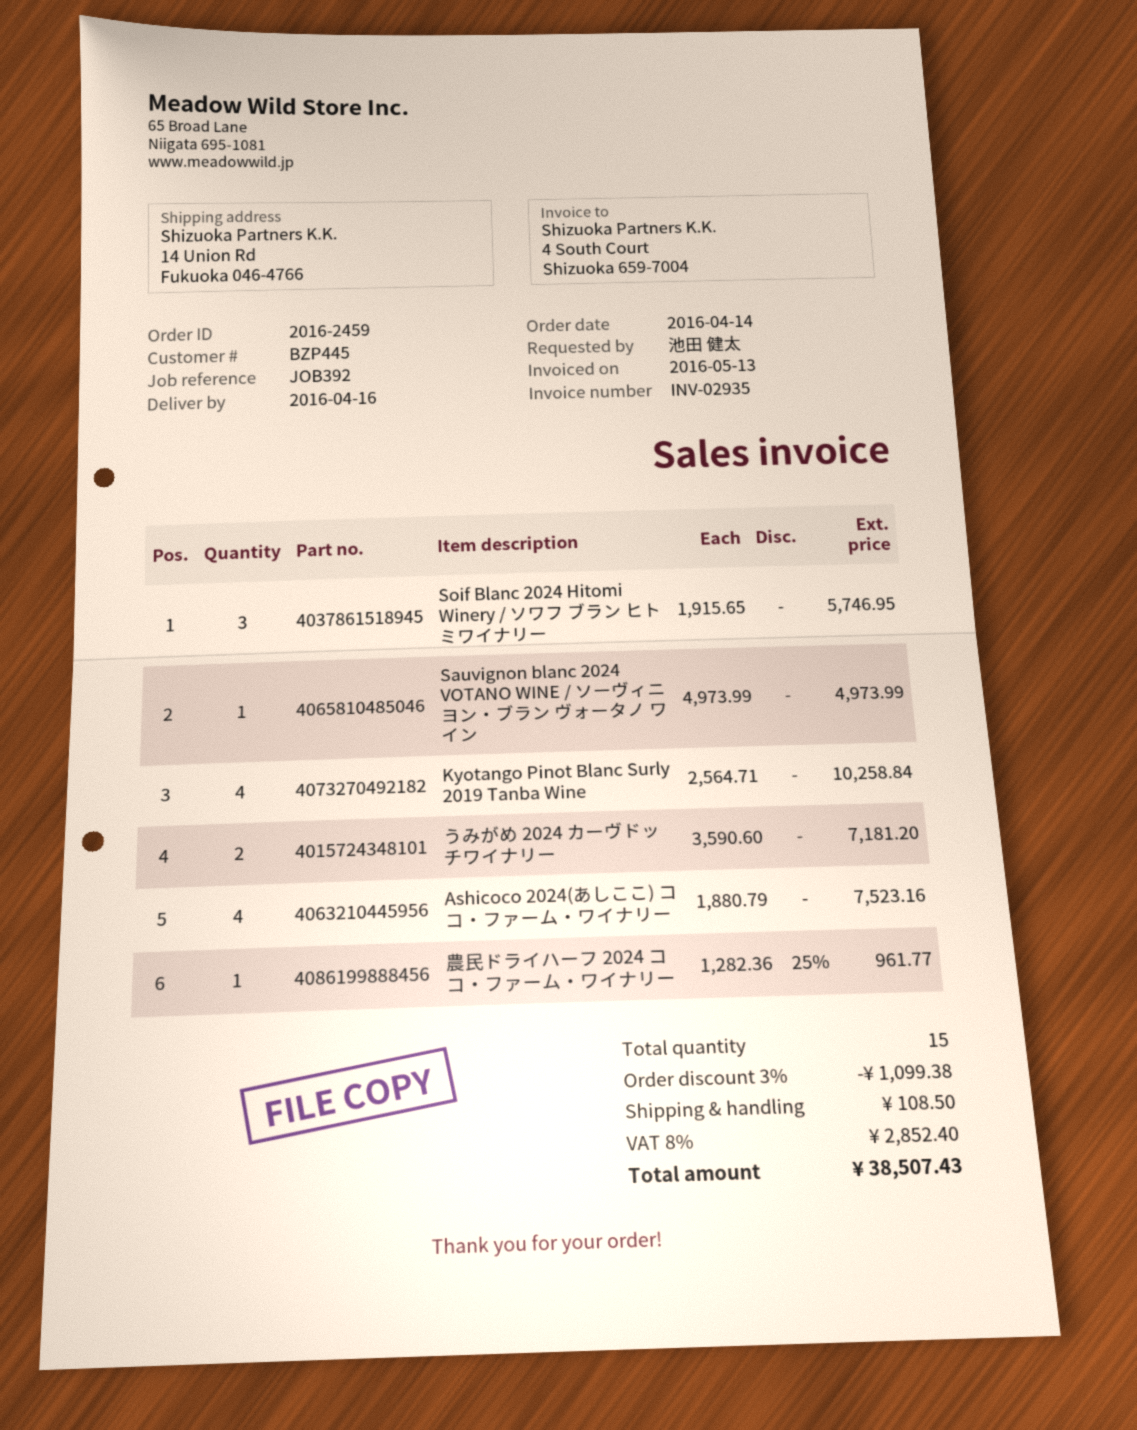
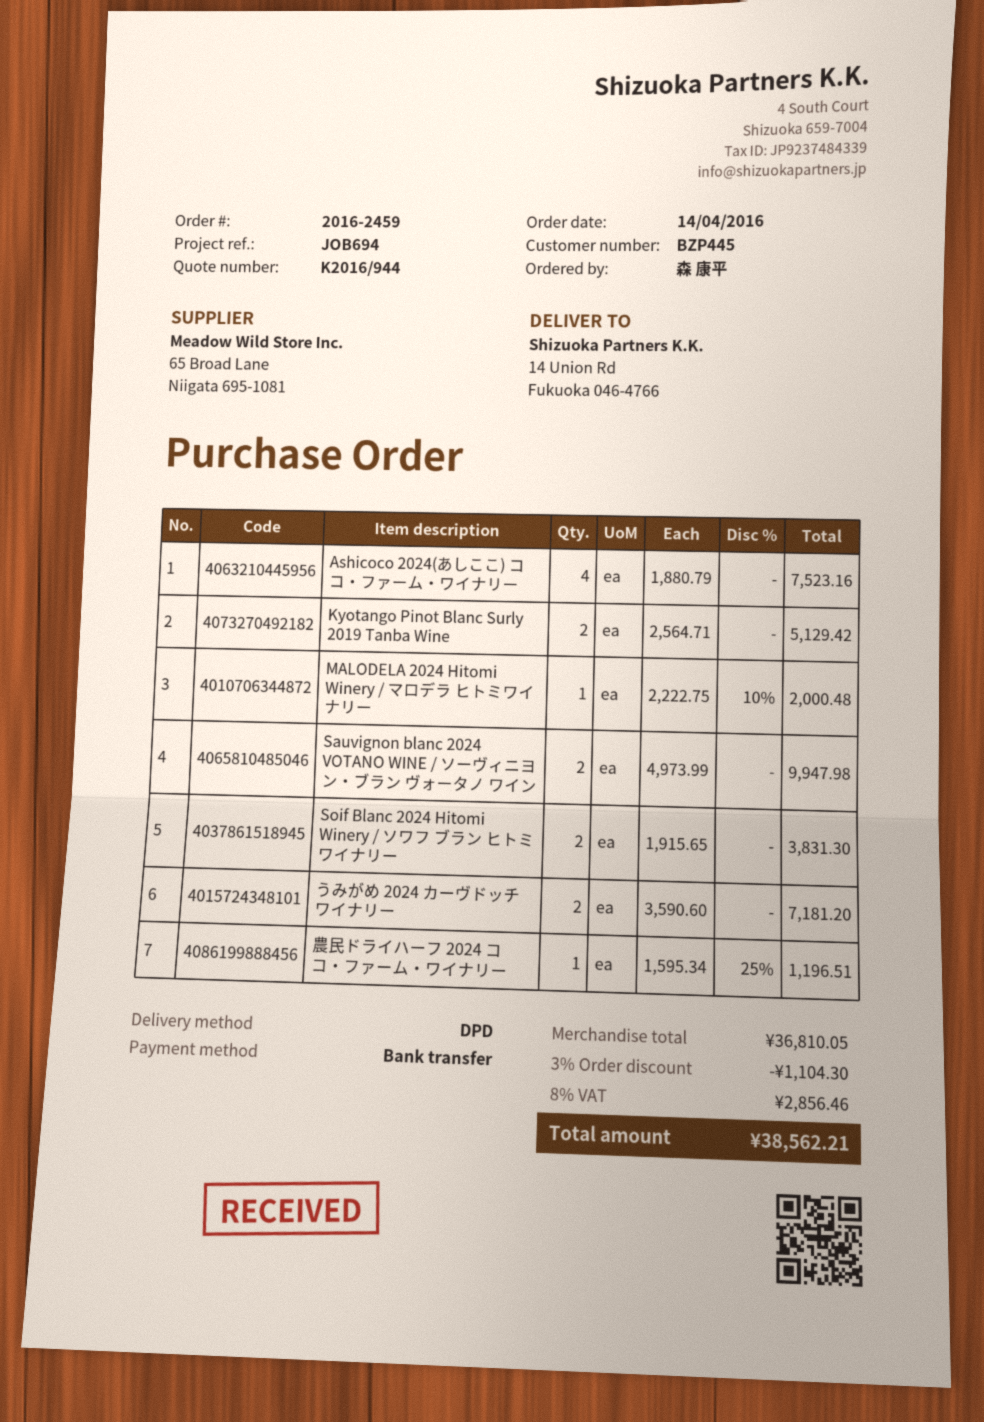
reference: JOB392 -> JOB694
ordered by: 池田 健太 -> 森 康平
Soif Blanc 2024 Hitomi Winery / ソワフ ブラン ヒトミワイナリー: 3 x 1915.65 = 5746.95 -> 2 x 1915.65 = 3831.30
Sauvignon blanc 2024 VOTANO WINE / ソーヴィニヨン・ブラン ヴォータノ ワイン: 1 x 4973.99 = 4973.99 -> 2 x 4973.99 = 9947.98
Kyotango Pinot Blanc Surly 2019 Tanba Wine: 4 x 2564.71 = 10258.84 -> 2 x 2564.71 = 5129.42
農民ドライハーフ 2024 ココ・ファーム・ワイナリー: 1 x 1282.36 - 25% = 961.77 -> 1 x 1595.34 - 25% = 1196.51
MALODELA 2024 Hitomi Winery / マロデラ ヒトミワイナリー: none -> 1 x 2222.75 - 10% = 2000.48
discount: 3% = 1099.38 -> 3% = 1104.30
shipping: 108.50 -> none
tax: 8% = 2852.40 -> 8% = 2856.46
total: 38507.43 -> 38562.21

